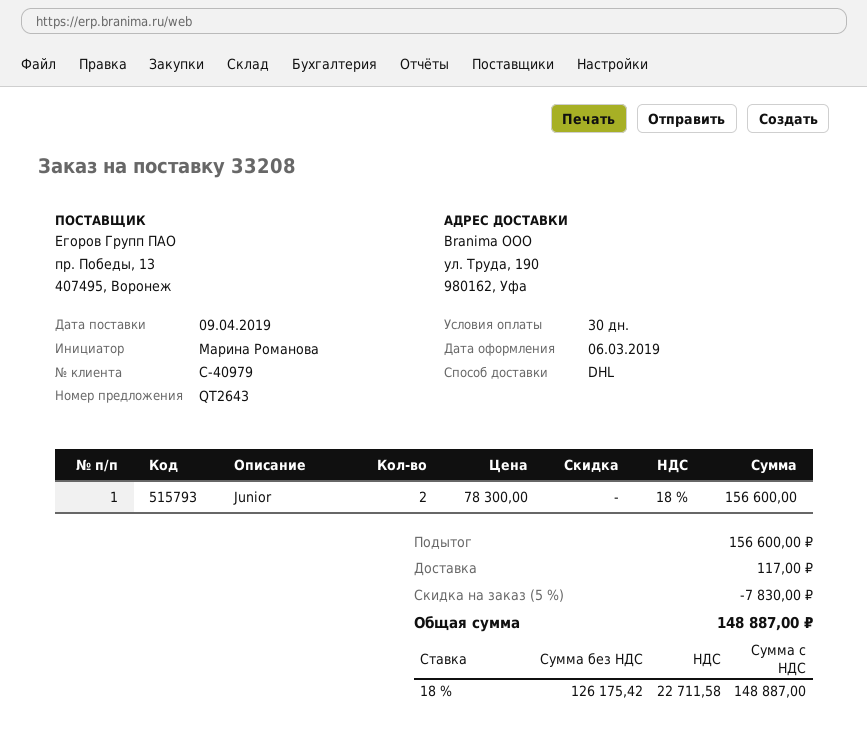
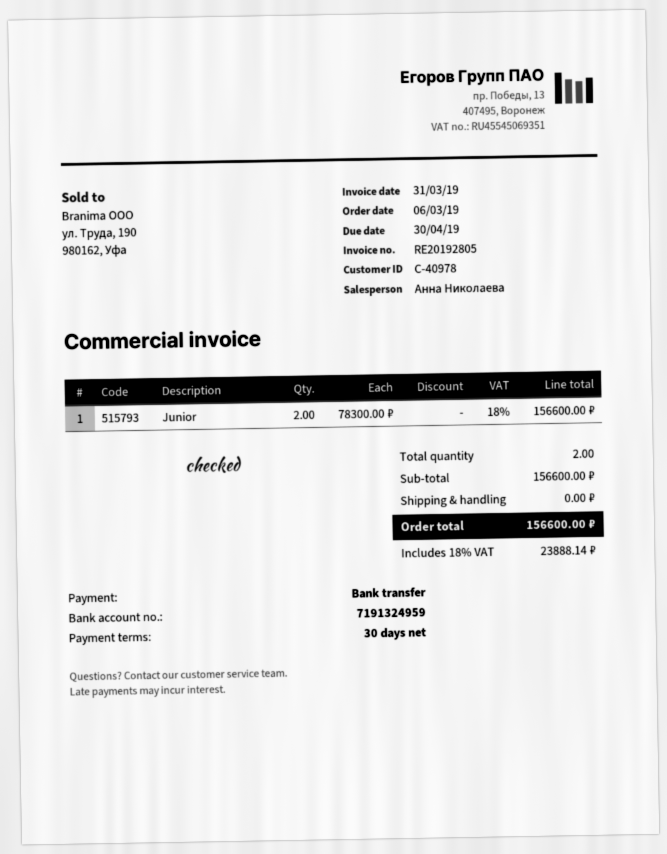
customer number: C-40979 -> C-40978
discount: 5% = 7830.00 -> none
shipping: 117.00 -> 0.00
tax: 18% = 22711.58 -> 18% = 23888.14
total: 148887.00 -> 156600.00

